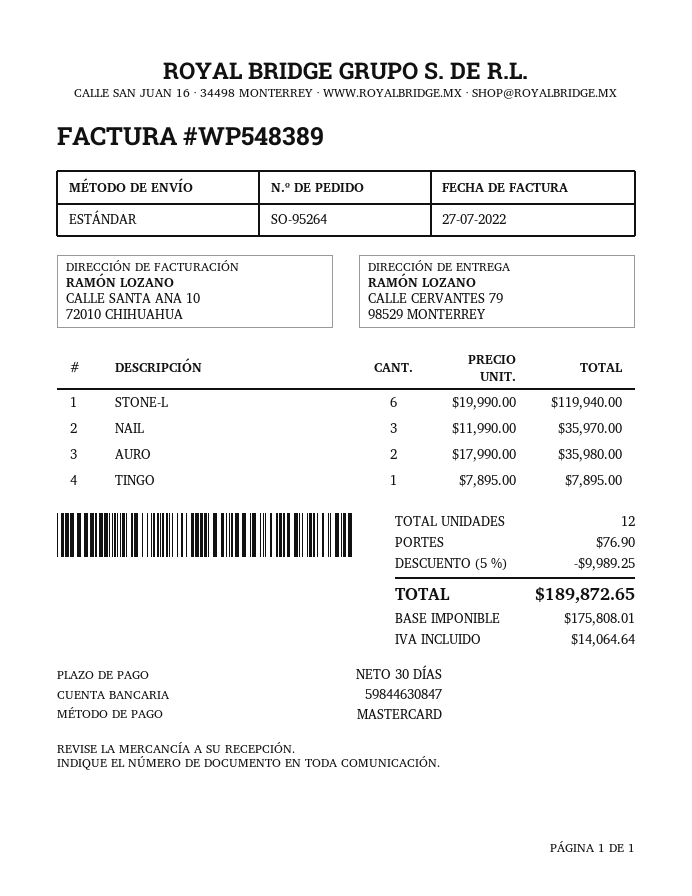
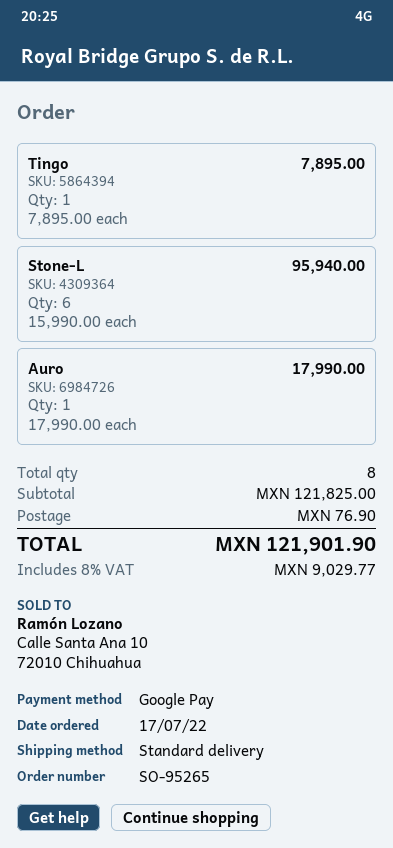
order number: SO-95264 -> SO-95265
payment method: Mastercard -> Google Pay
STONE-L: 6 x 19990.00 = 119940.00 -> 6 x 15990.00 = 95940.00
NAIL: 3 x 11990.00 = 35970.00 -> none
AURO: 2 x 17990.00 = 35980.00 -> 1 x 17990.00 = 17990.00
total quantity: 12 -> 8
discount: 5% = 9989.25 -> none
tax: 14064.64 -> 9029.77
total: 189872.65 -> 121901.90

